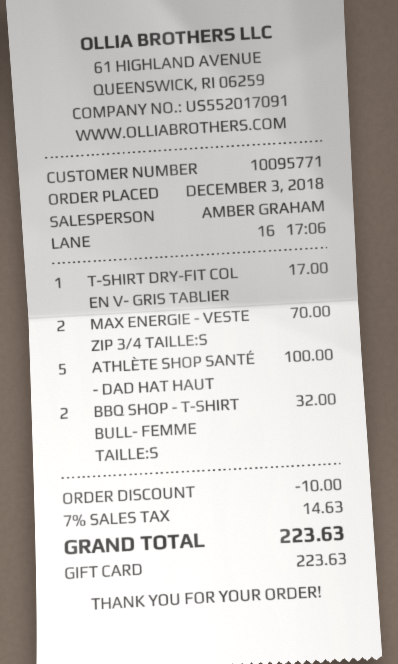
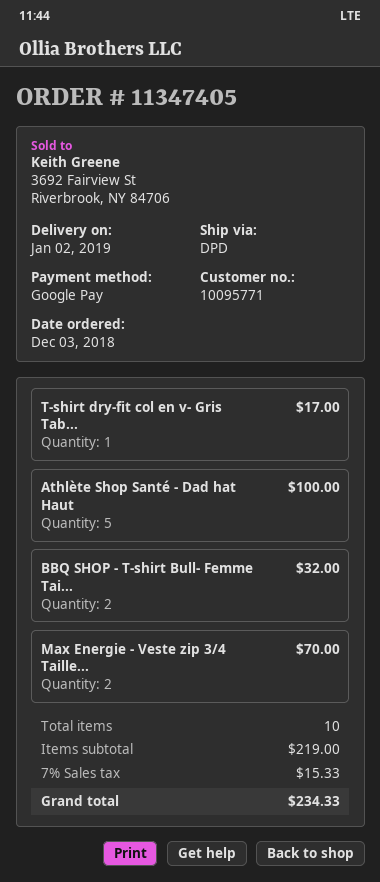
payment method: gift card -> Google Pay
discount: 10.00 -> none
tax: 7% = 14.63 -> 7% = 15.33
total: 223.63 -> 234.33

